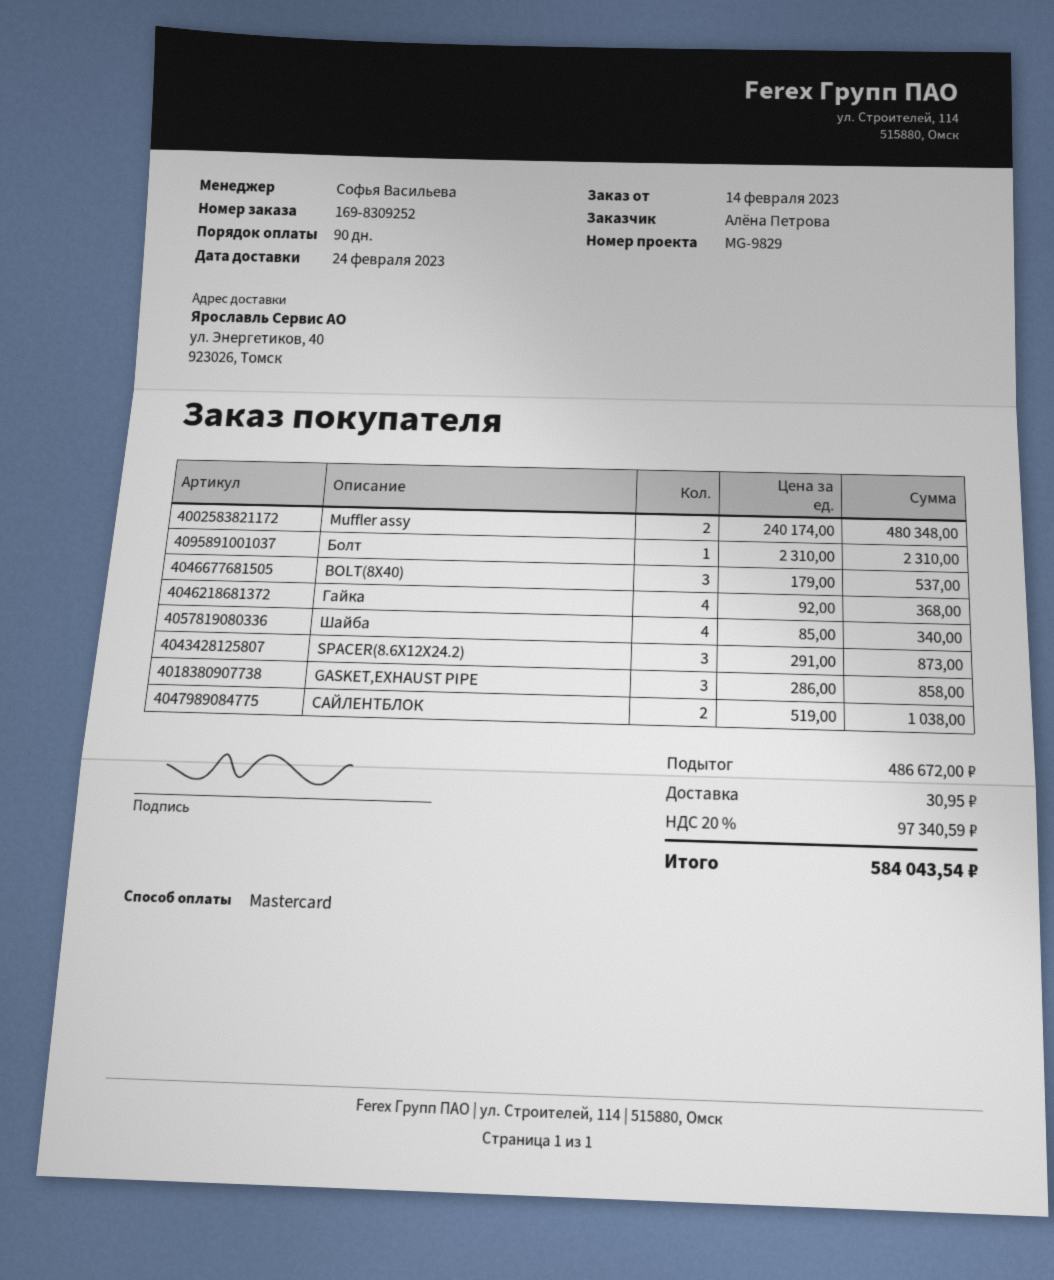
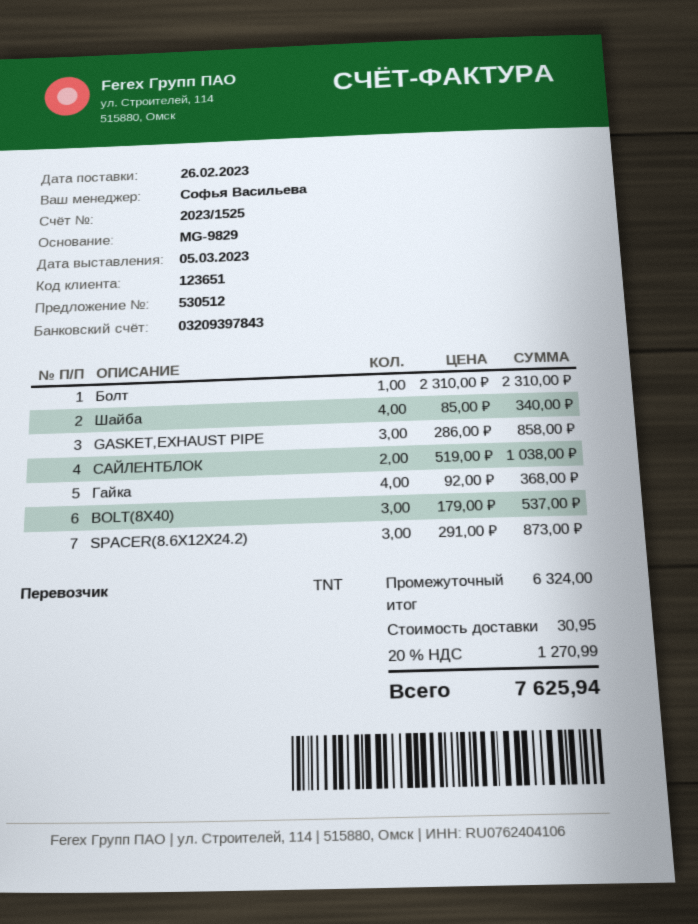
delivery date: 2023-02-24 -> 2023-02-26
Muffler assy: 2 x 240174.00 = 480348.00 -> none
subtotal: 486672.00 -> 6324.00
tax: 20% = 97340.59 -> 20% = 1270.99
total: 584043.54 -> 7625.94

